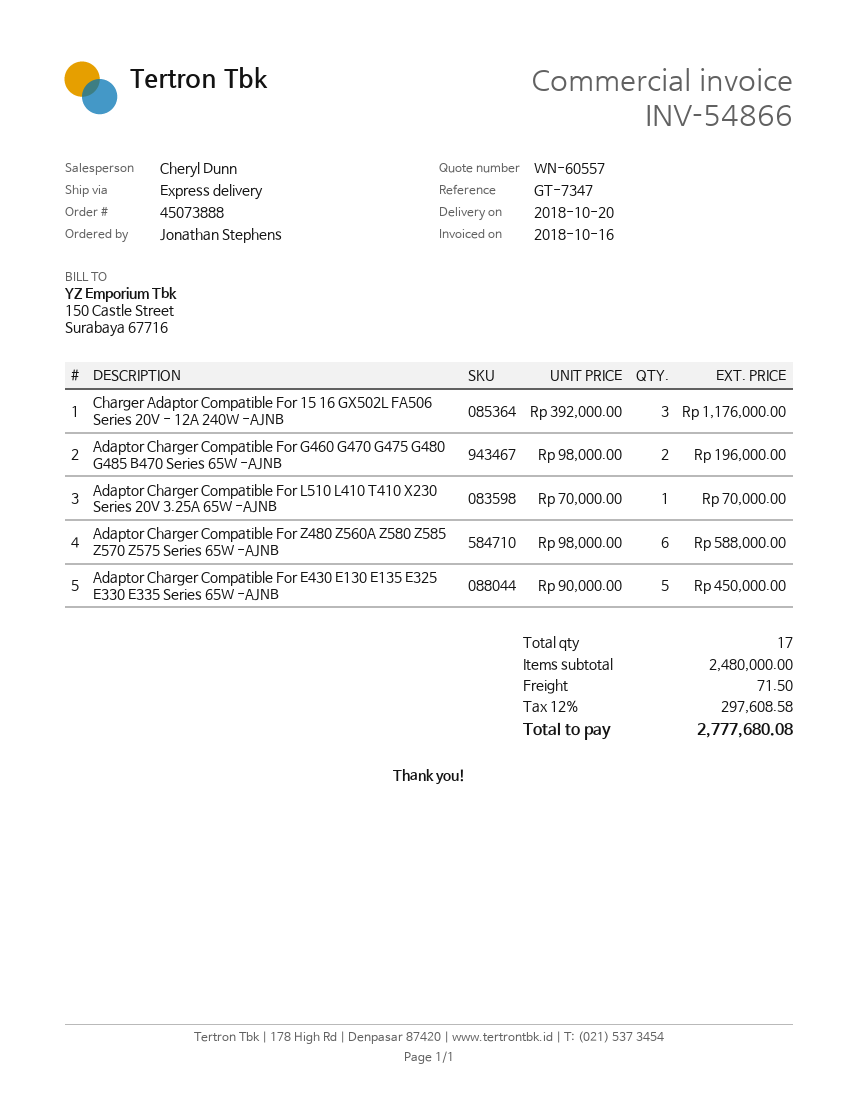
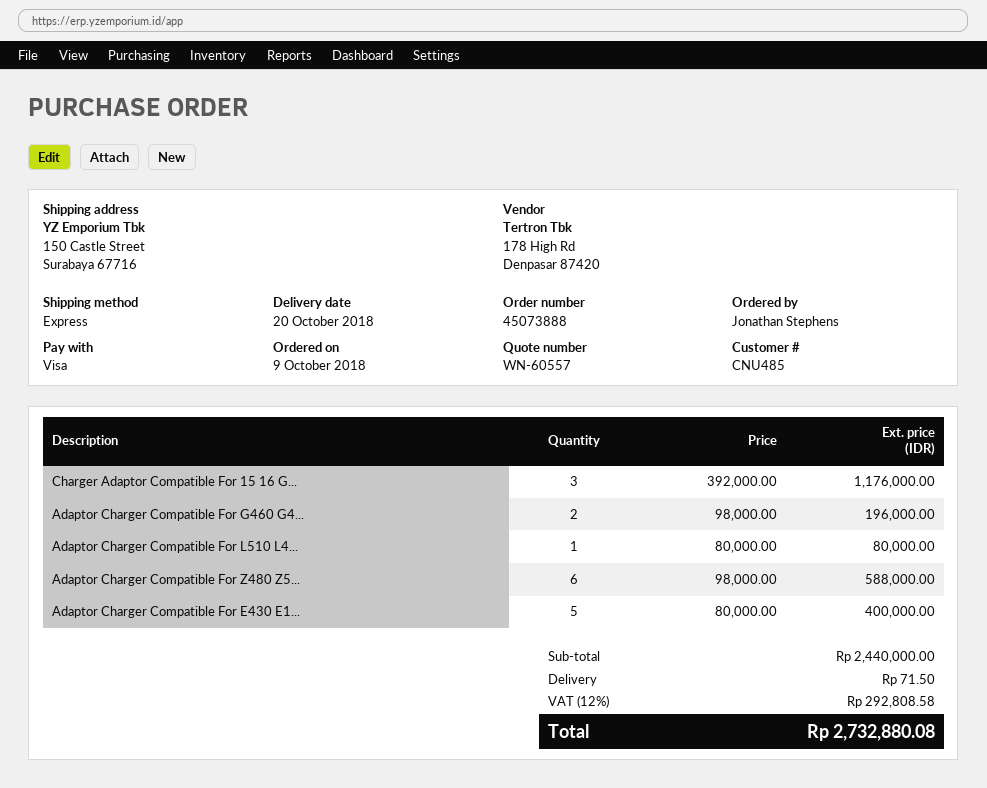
Adaptor Charger Compatible For L510 L410 T410 X230 Series 20V 3.25A 65W -AJNB: 1 x 70000.00 = 70000.00 -> 1 x 80000.00 = 80000.00
Adaptor Charger Compatible For E430 E130 E135 E325 E330 E335 Series 65W -AJNB: 5 x 90000.00 = 450000.00 -> 5 x 80000.00 = 400000.00
subtotal: 2480000.00 -> 2440000.00
tax: 12% = 297608.58 -> 12% = 292808.58
total: 2777680.08 -> 2732880.08

